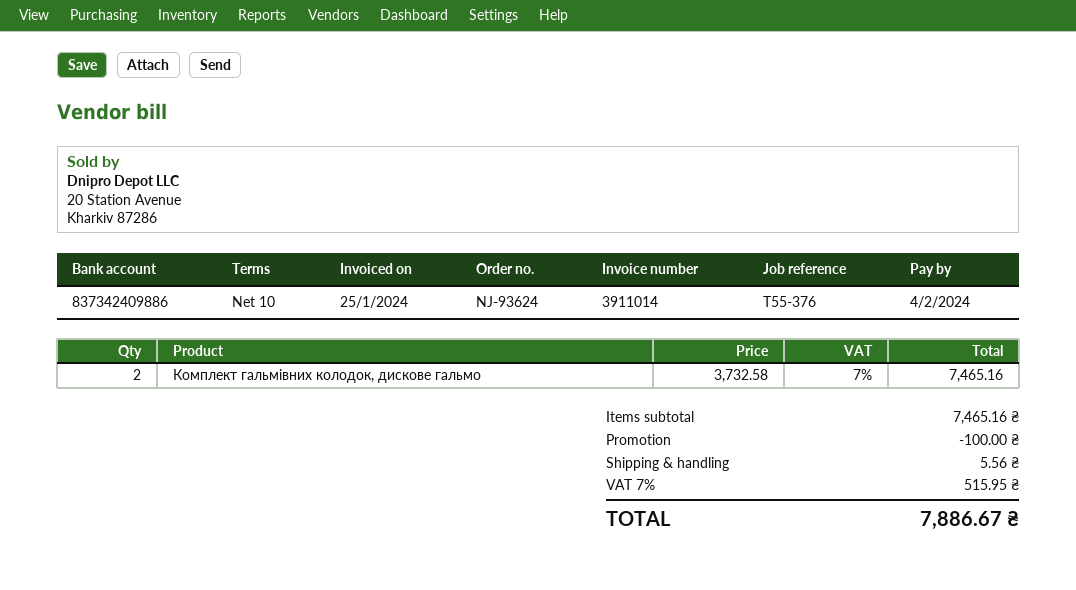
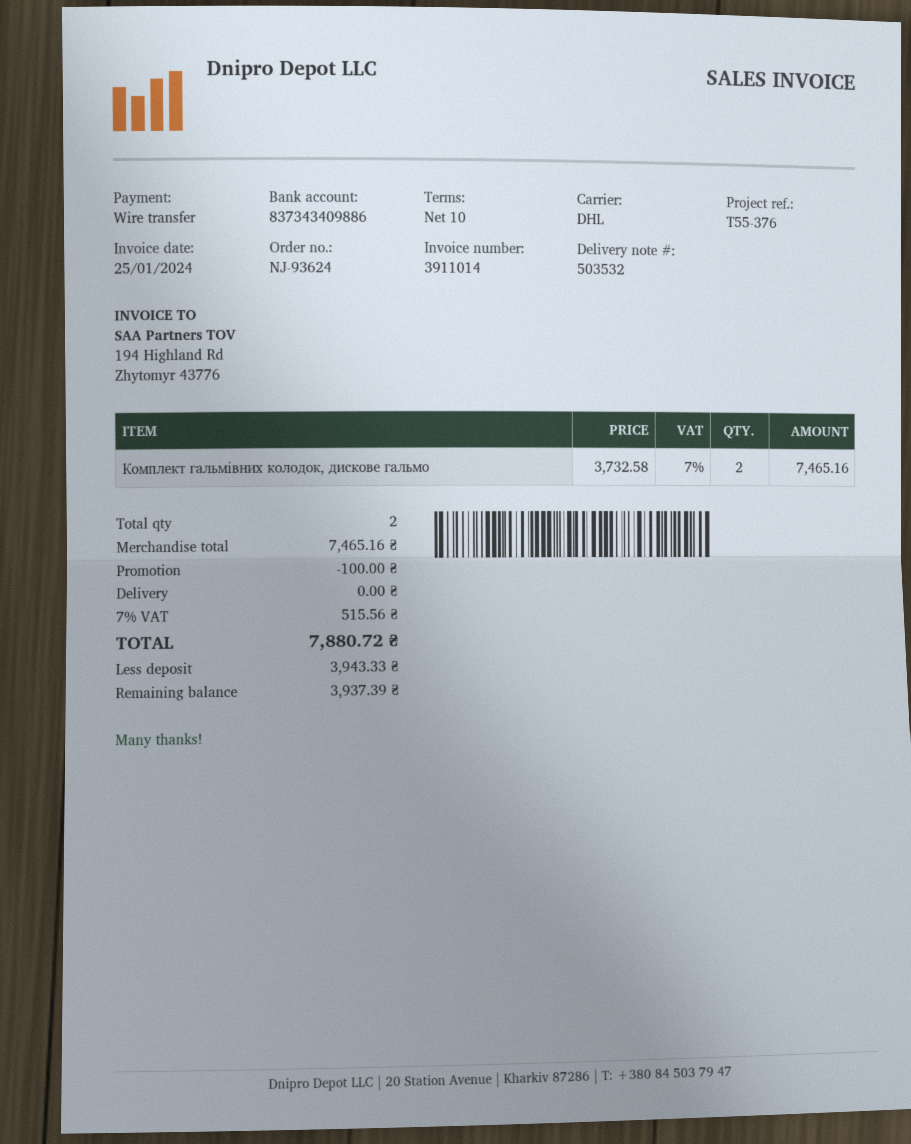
bank account: 837342409886 -> 837343409886
shipping: 5.56 -> 0.00
tax: 7% = 515.95 -> 7% = 515.56
total: 7886.67 -> 7880.72

